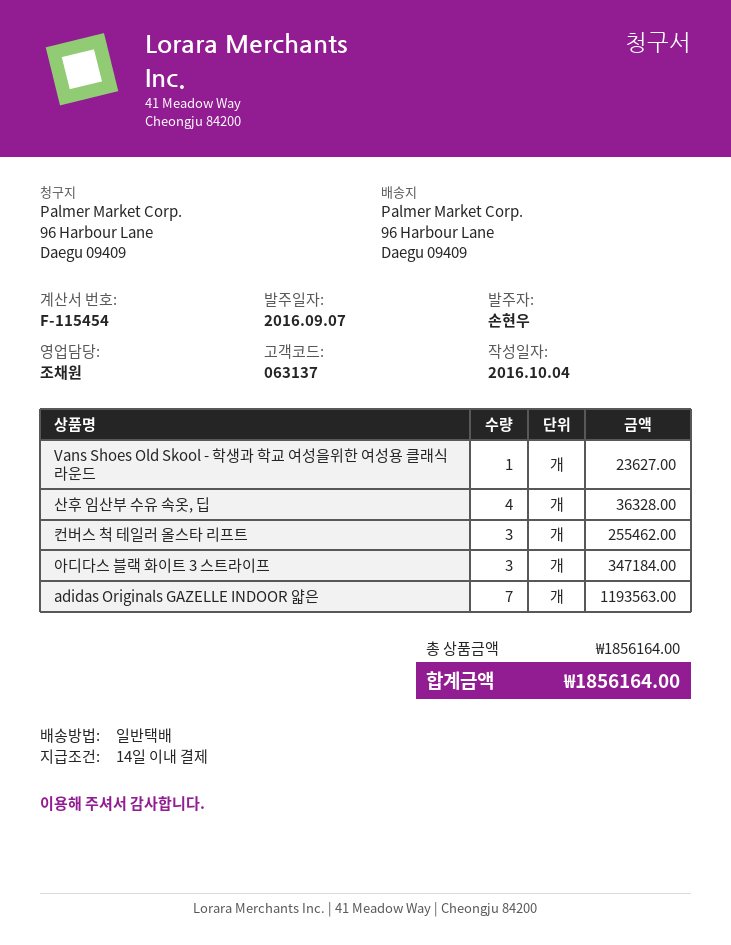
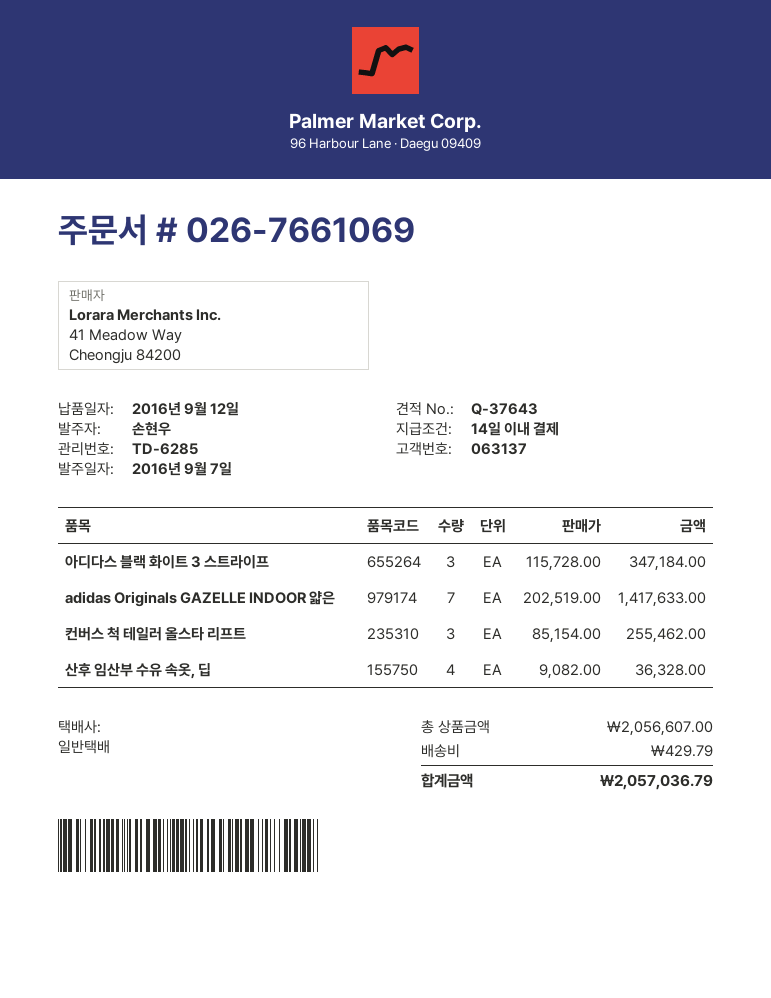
Vans Shoes Old Skool - 학생과 학교 여성을위한 여성용 클래식 라운드: 1 for 23627.00 -> none
adidas Originals GAZELLE INDOOR 얇은: 7 for 1193563.00 -> 7 for 1417633.00
subtotal: 1856164.00 -> 2056607.00
shipping: none -> 429.79
total: 1856164.00 -> 2057036.79

